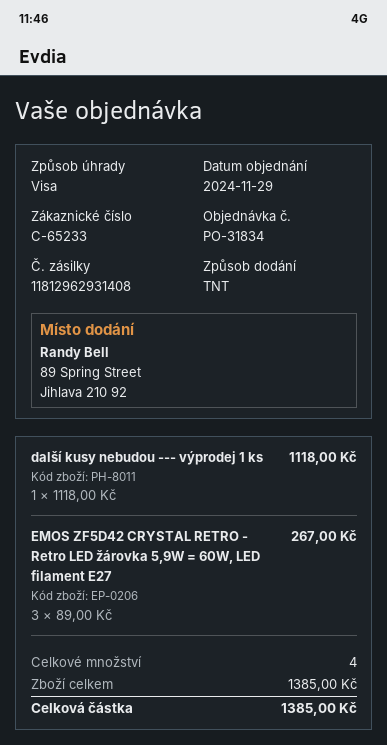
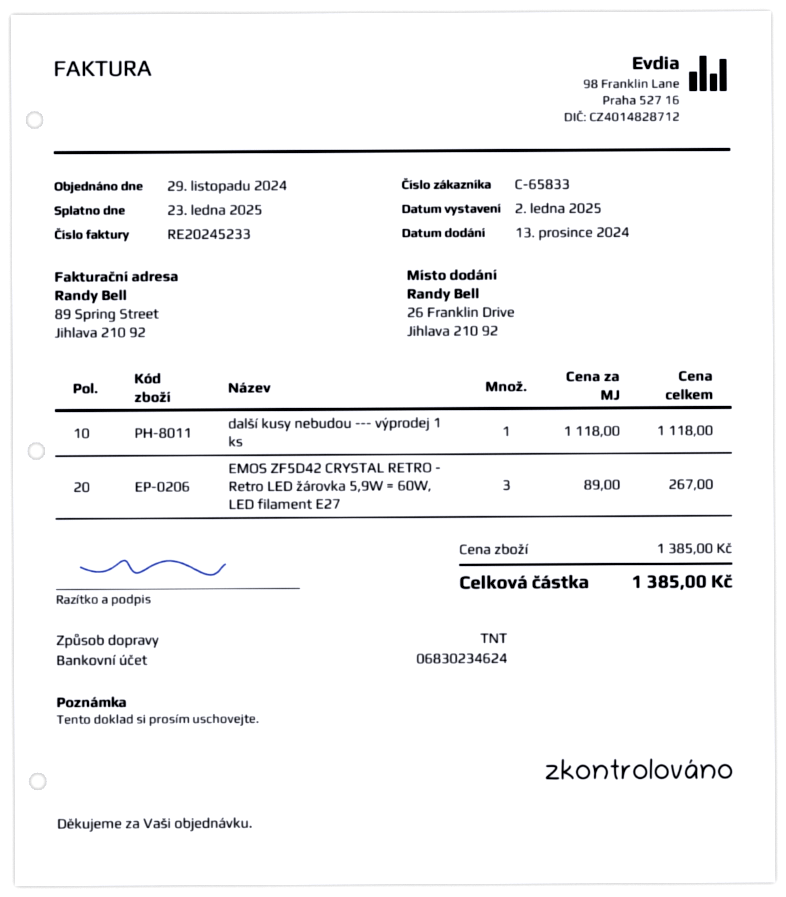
customer number: C-65233 -> C-65833
ship to: 89 Spring Street, Jihlava 210 92 -> 26 Franklin Drive, Jihlava 210 92

